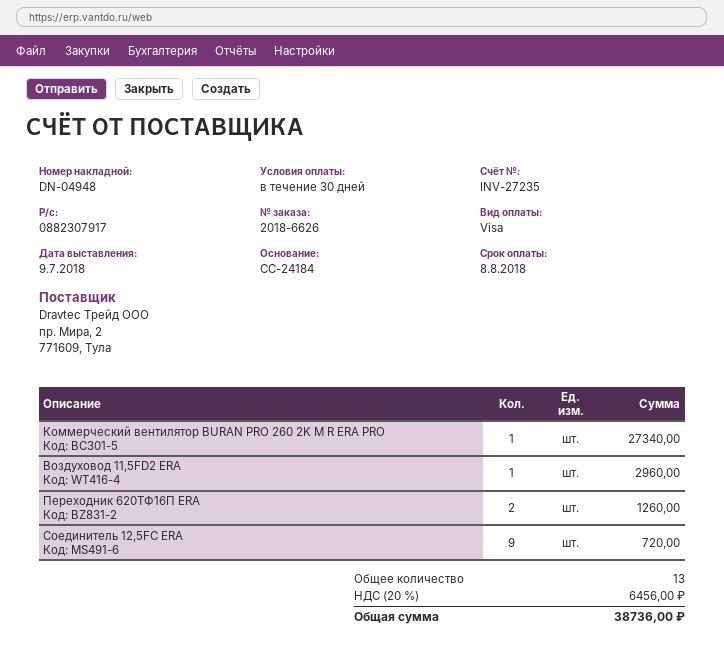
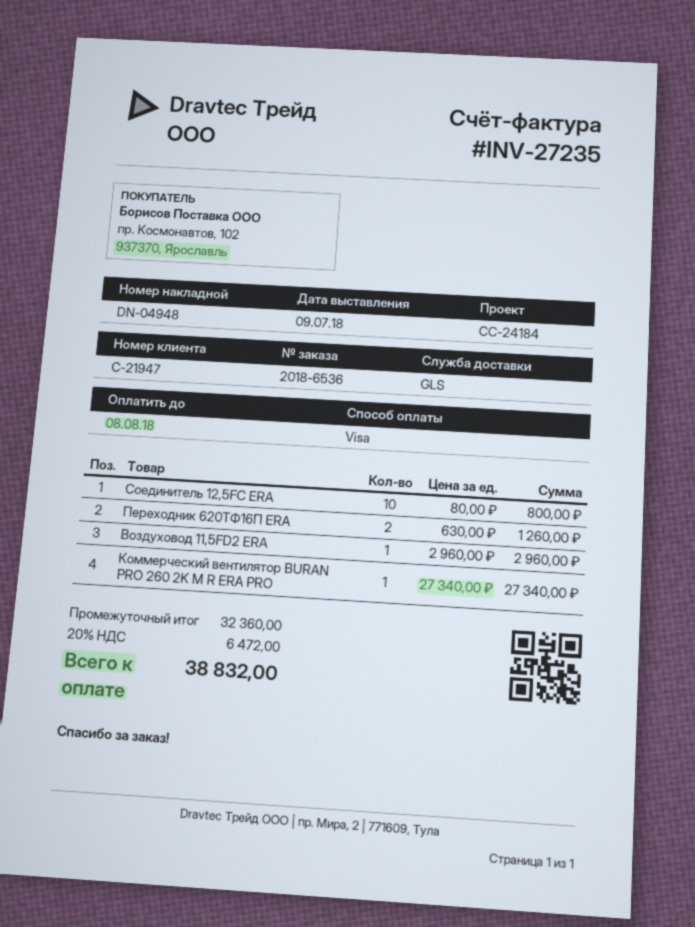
order number: 2018-6626 -> 2018-6536
Соединитель 12,5FC ERA: 9 for 720.00 -> 10 for 800.00
tax: 20% = 6456.00 -> 20% = 6472.00
total: 38736.00 -> 38832.00

